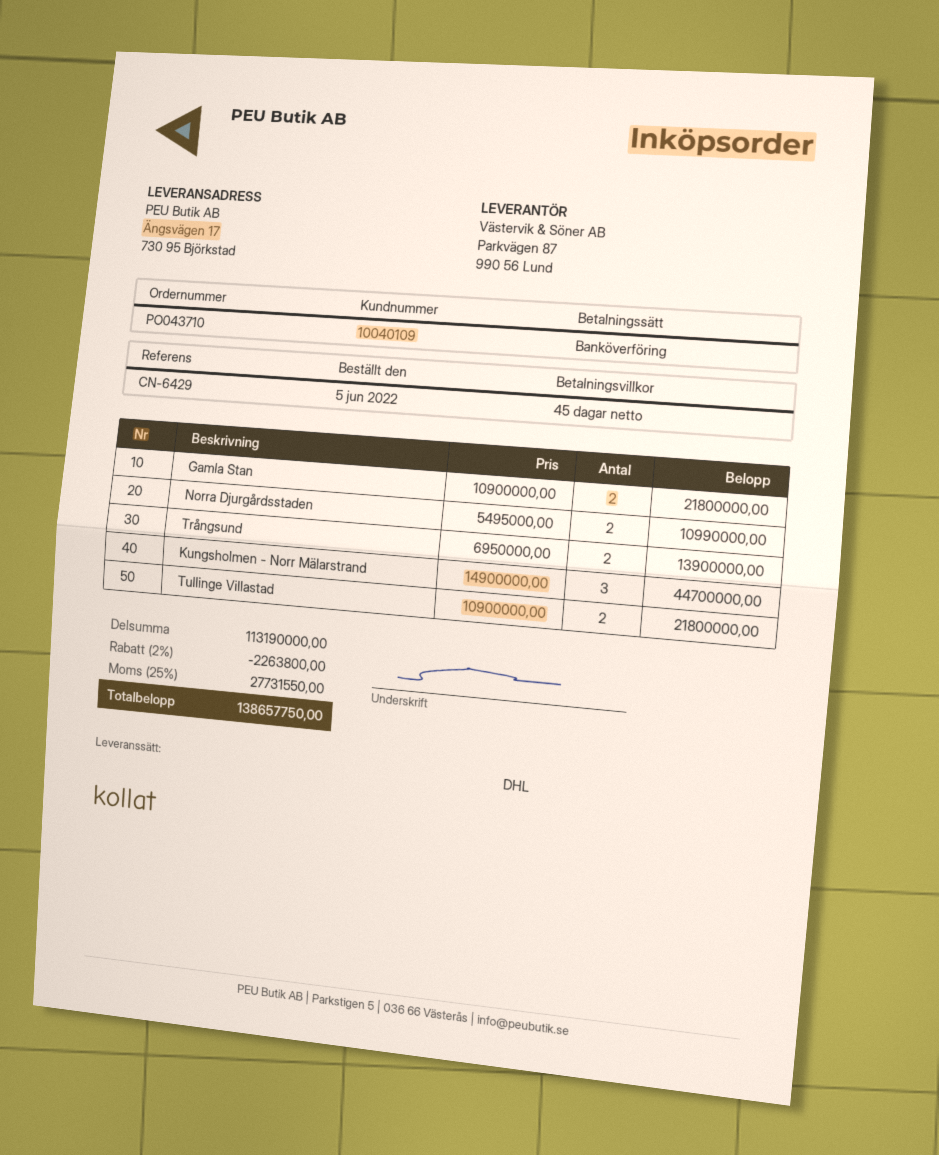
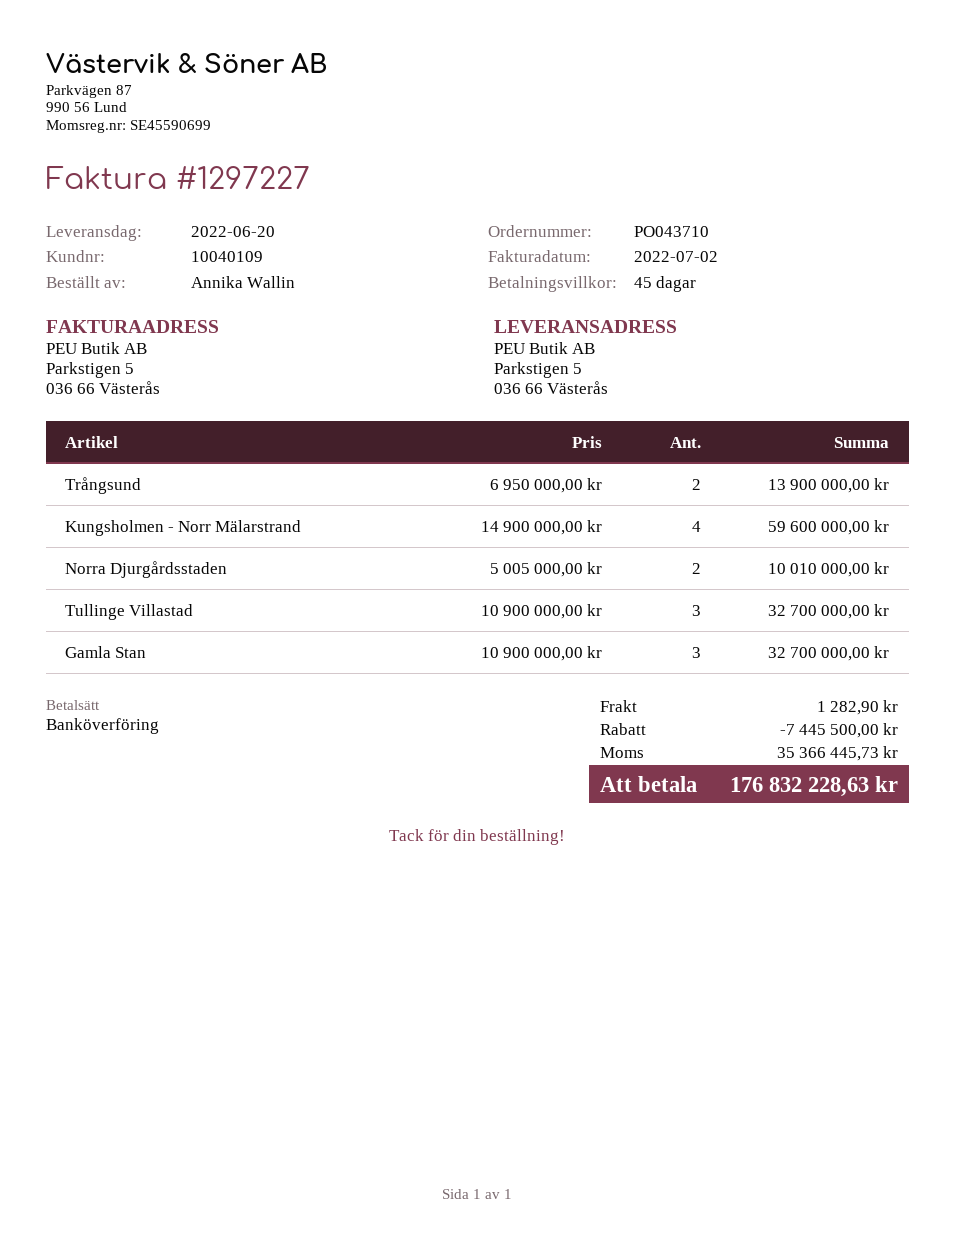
ship to: Ängsvägen 17, 730 95 Björkstad -> Parkstigen 5, 036 66 Västerås
Gamla Stan: 2 x 10900000.00 = 21800000.00 -> 3 x 10900000.00 = 32700000.00
Norra Djurgårdsstaden: 2 x 5495000.00 = 10990000.00 -> 2 x 5005000.00 = 10010000.00
Kungsholmen - Norr Mälarstrand: 3 x 14900000.00 = 44700000.00 -> 4 x 14900000.00 = 59600000.00
Tullinge Villastad: 2 x 10900000.00 = 21800000.00 -> 3 x 10900000.00 = 32700000.00
discount: 2263800.00 -> 7445500.00
shipping: none -> 1282.90
tax: 27731550.00 -> 35366445.73
total: 138657750.00 -> 176832228.63

